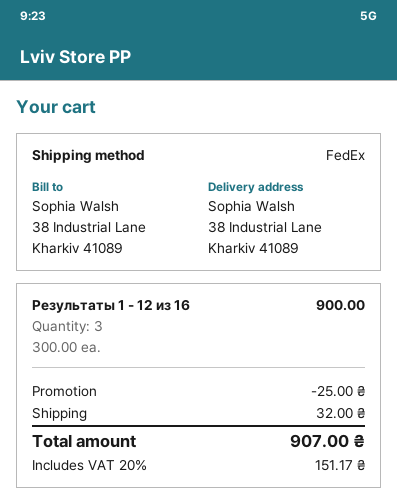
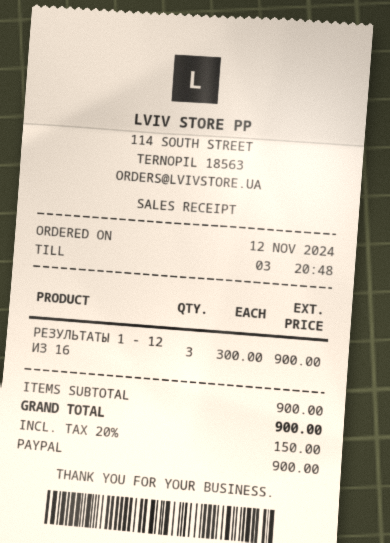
discount: 25.00 -> none
shipping: 32.00 -> none
tax: 20% = 151.17 -> 20% = 150.00
total: 907.00 -> 900.00

